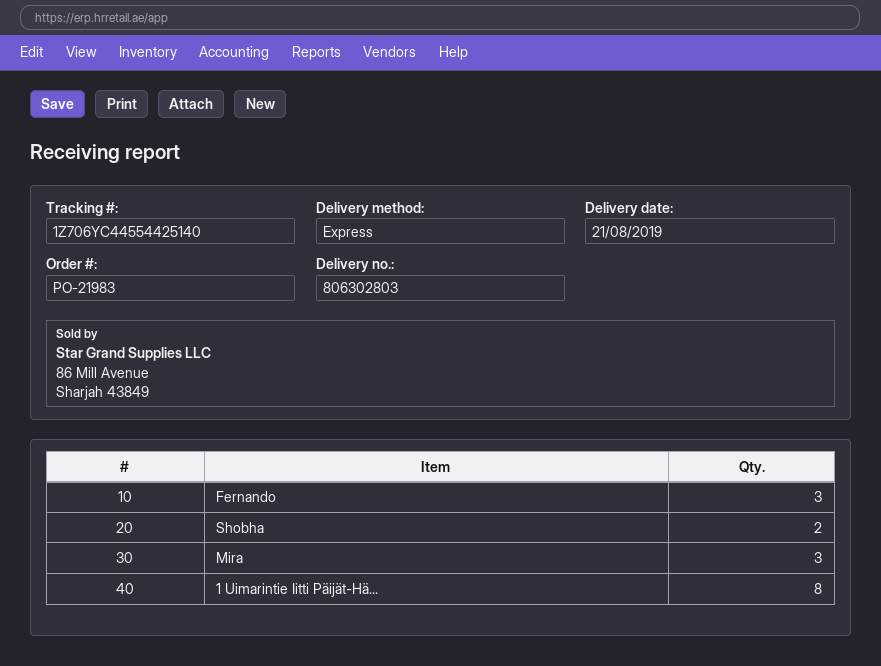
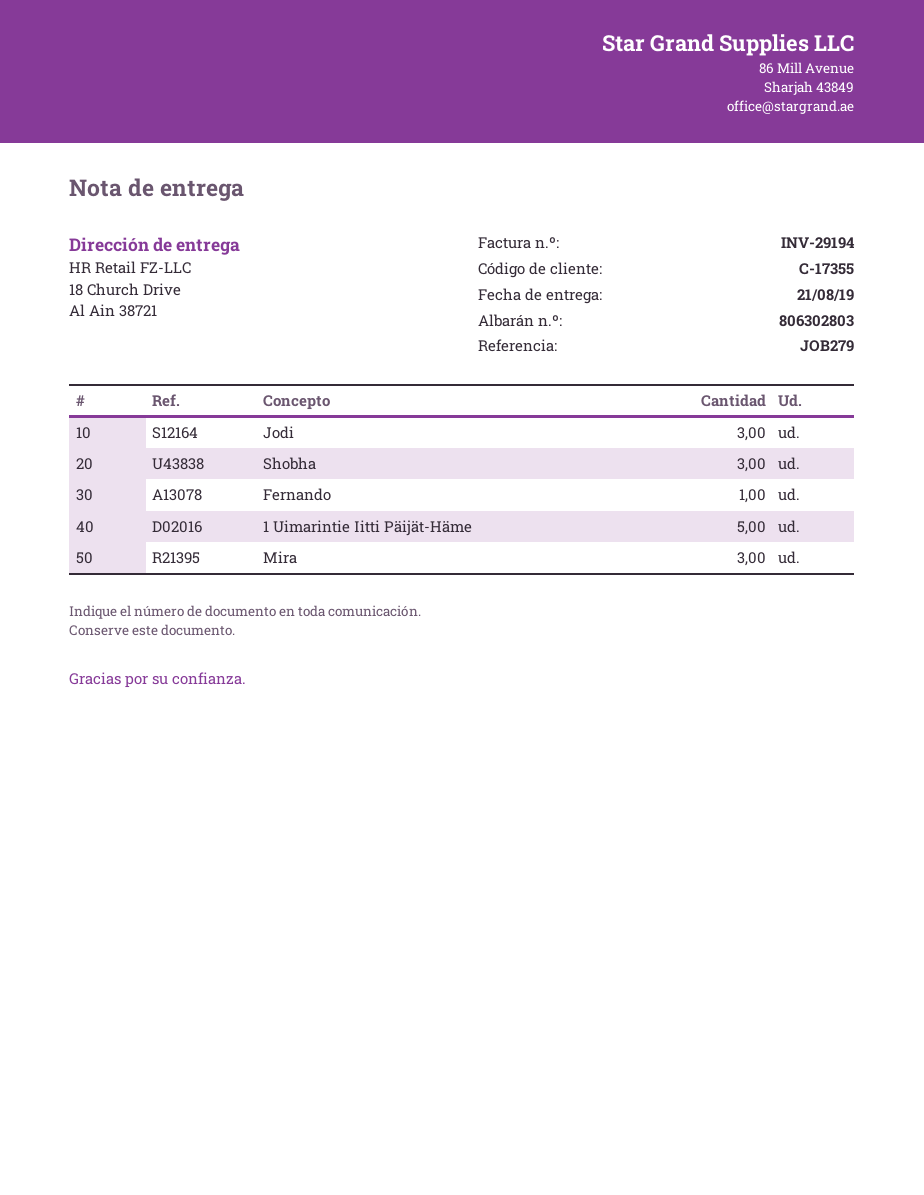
Fernando: 3 -> 1
Shobha: 2 -> 3
1 Uimarintie Iitti Päijät-Hä...: 8 -> 5
Jodi: none -> 3

